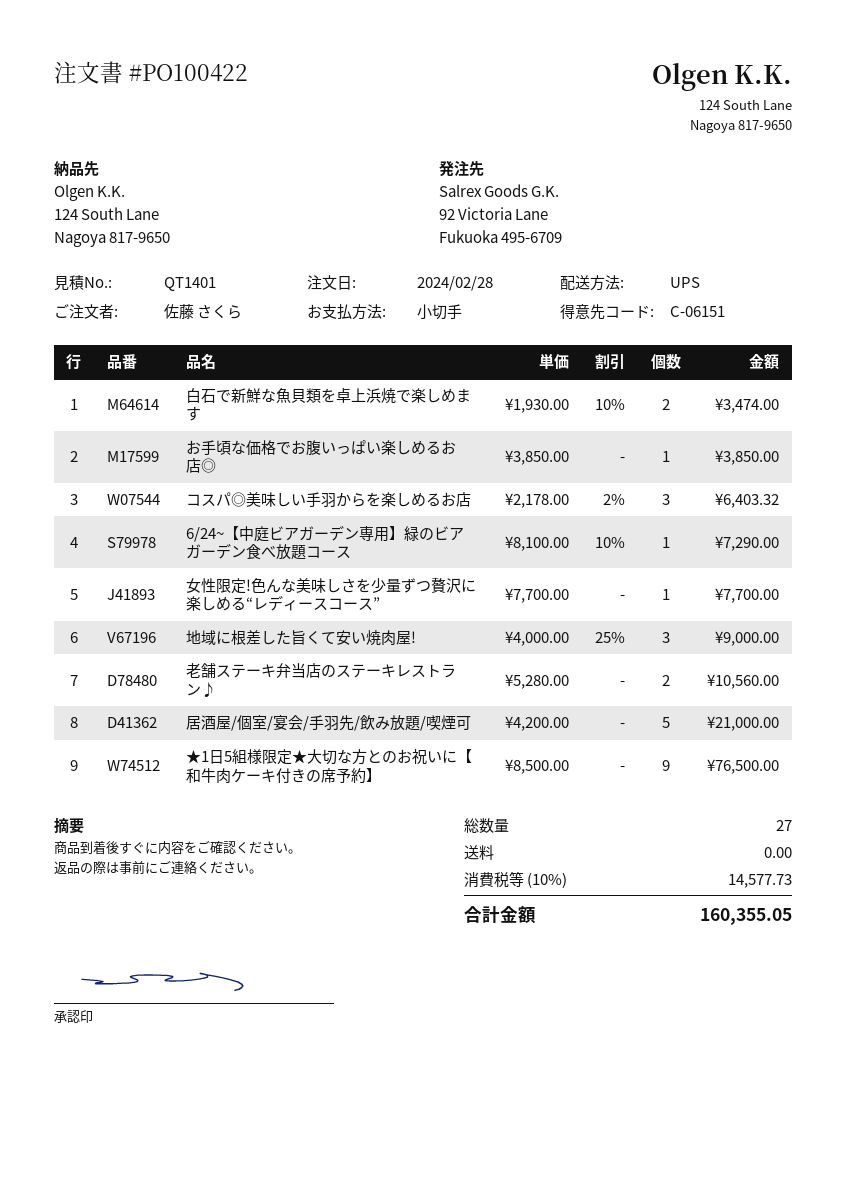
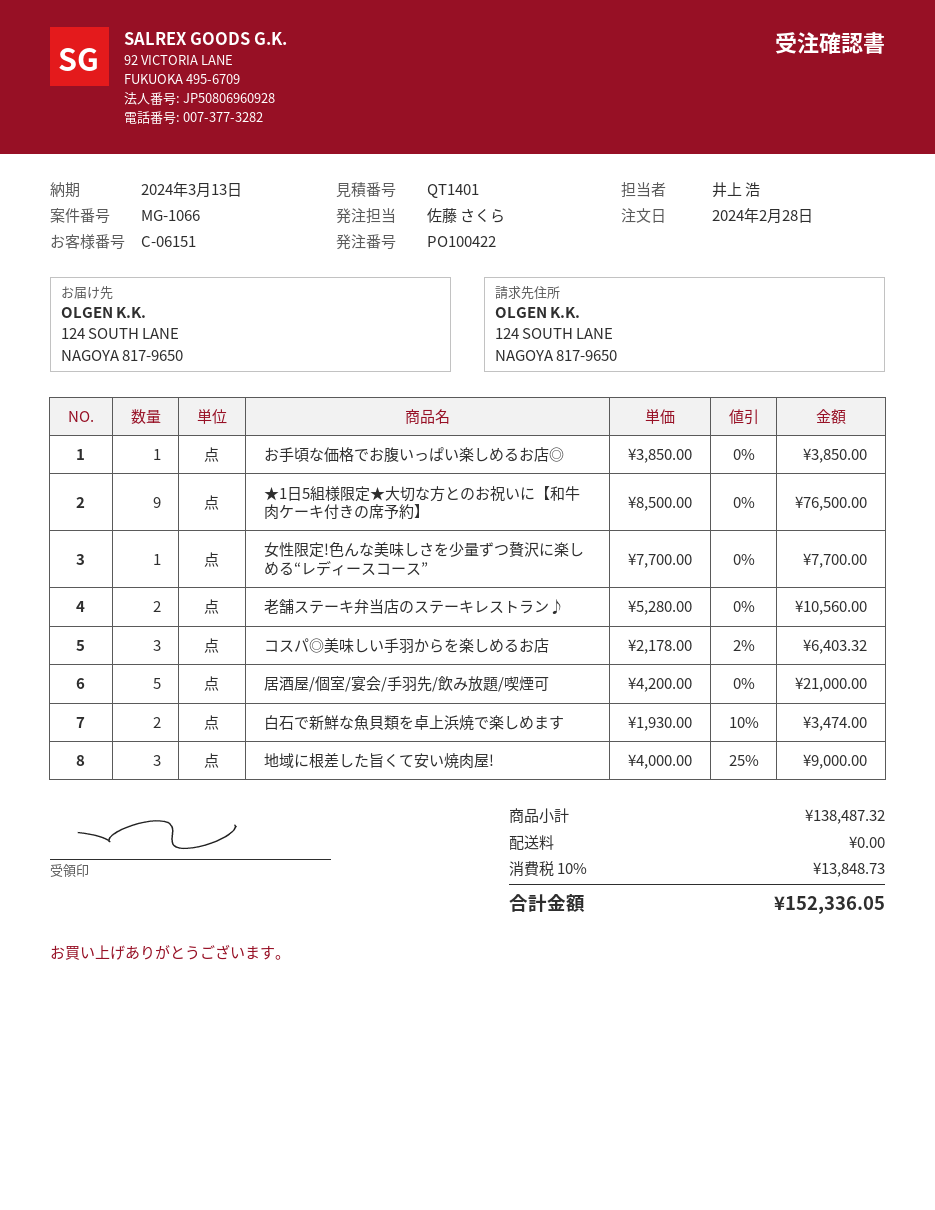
6/24~【中庭ビアガーデン専用】緑のビアガーデン食べ放題コース: 1 x 8100.00 - 10% = 7290.00 -> none
tax: 10% = 14577.73 -> 10% = 13848.73
total: 160355.05 -> 152336.05

